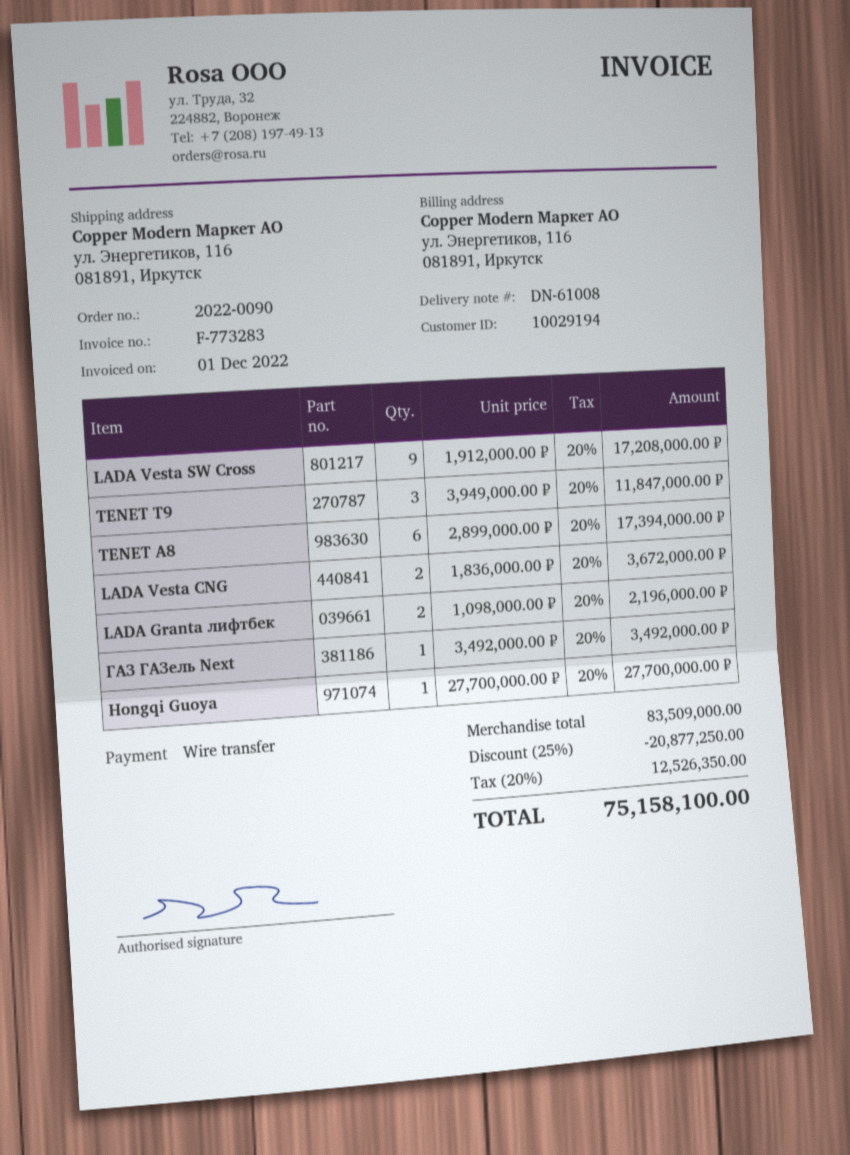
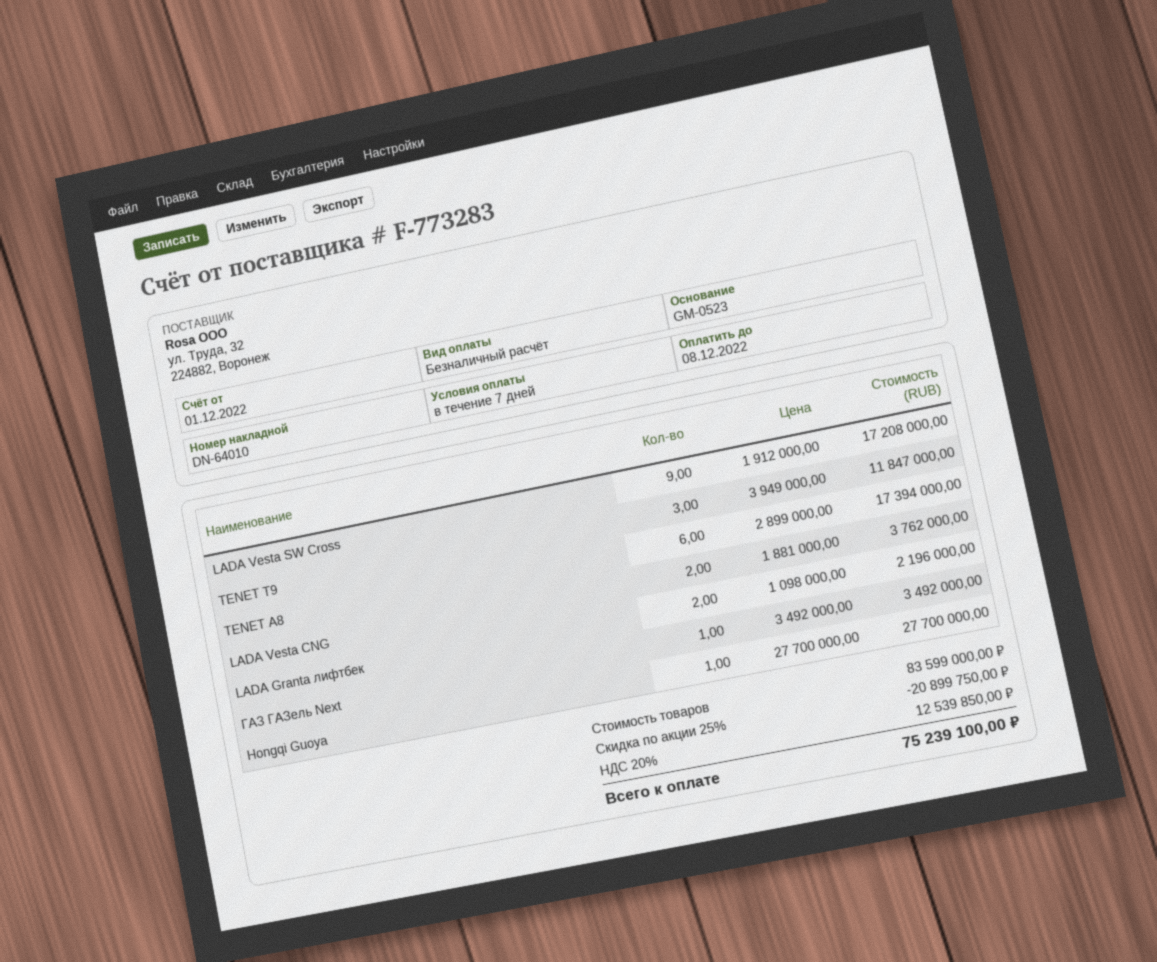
delivery note number: DN-61008 -> DN-64010
LADA Vesta CNG: 2 x 1836000.00 = 3672000.00 -> 2 x 1881000.00 = 3762000.00
subtotal: 83509000.00 -> 83599000.00
discount: 25% = 20877250.00 -> 25% = 20899750.00
tax: 20% = 12526350.00 -> 20% = 12539850.00
total: 75158100.00 -> 75239100.00

